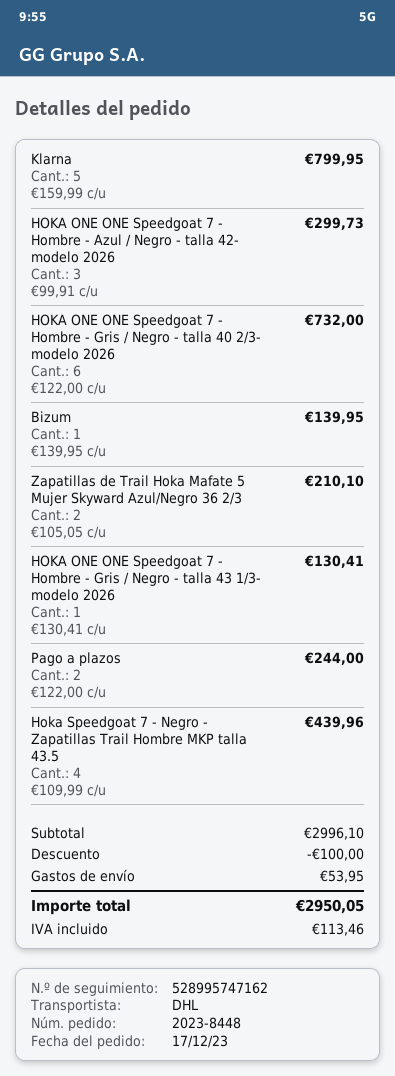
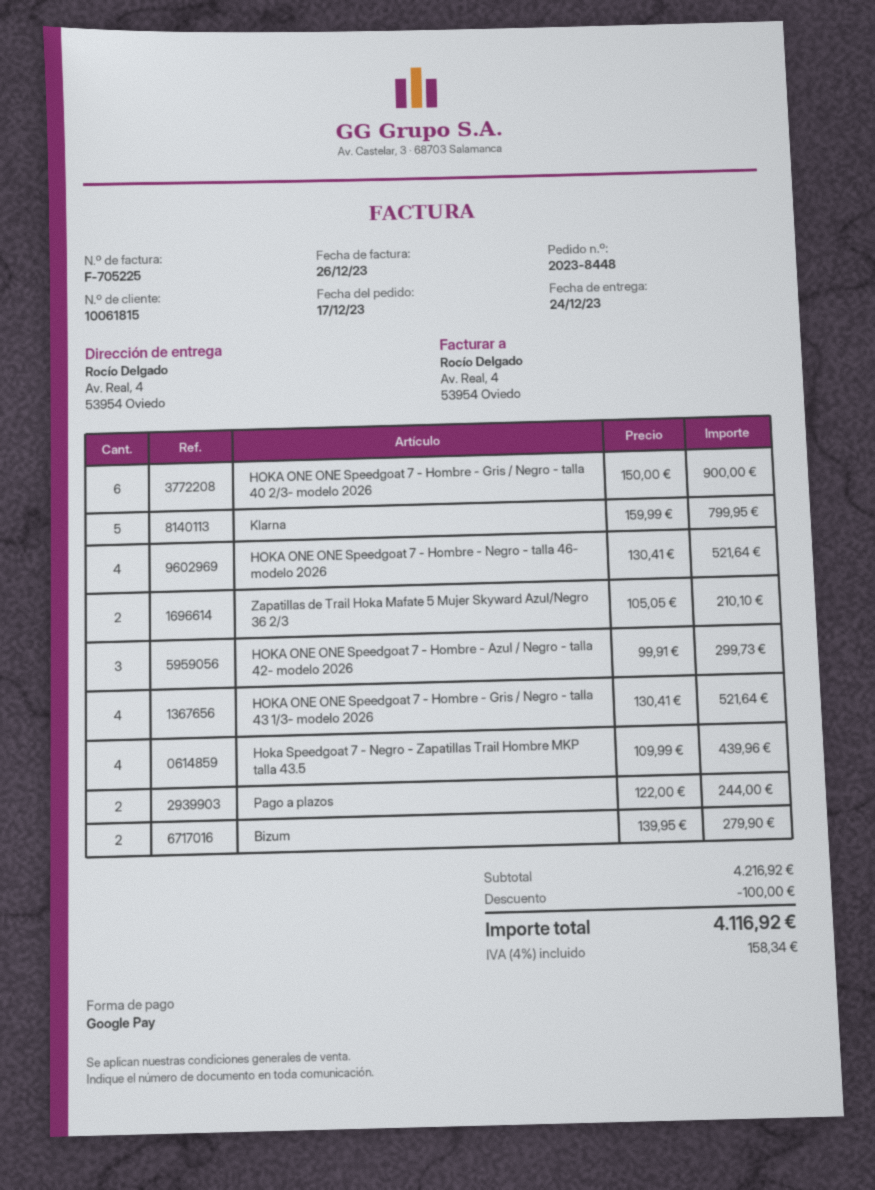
HOKA ONE ONE Speedgoat 7 - Hombre - Gris / Negro - talla 40 2/3- modelo 2026: 6 x 122.00 = 732.00 -> 6 x 150.00 = 900.00
Bizum: 1 x 139.95 = 139.95 -> 2 x 139.95 = 279.90
HOKA ONE ONE Speedgoat 7 - Hombre - Gris / Negro - talla 43 1/3- modelo 2026: 1 x 130.41 = 130.41 -> 4 x 130.41 = 521.64
HOKA ONE ONE Speedgoat 7 - Hombre - Negro - talla 46- modelo 2026: none -> 4 x 130.41 = 521.64
subtotal: 2996.10 -> 4216.92
shipping: 53.95 -> none
tax: 113.46 -> 158.34
total: 2950.05 -> 4116.92

